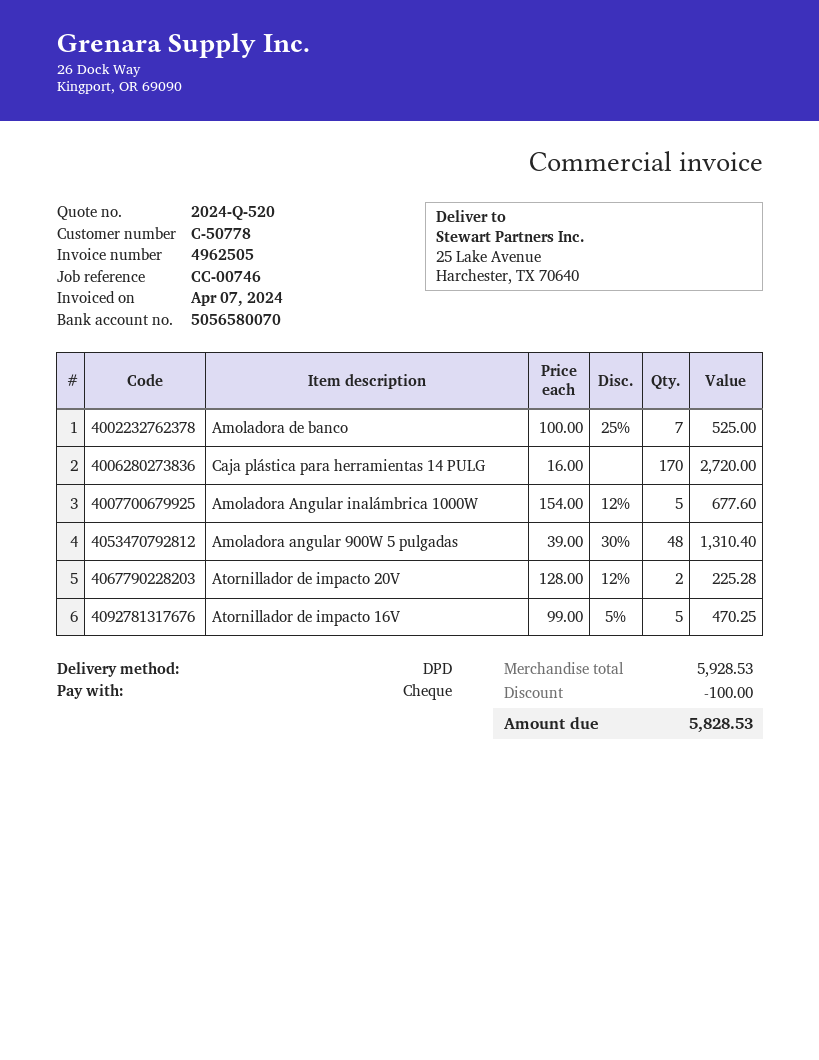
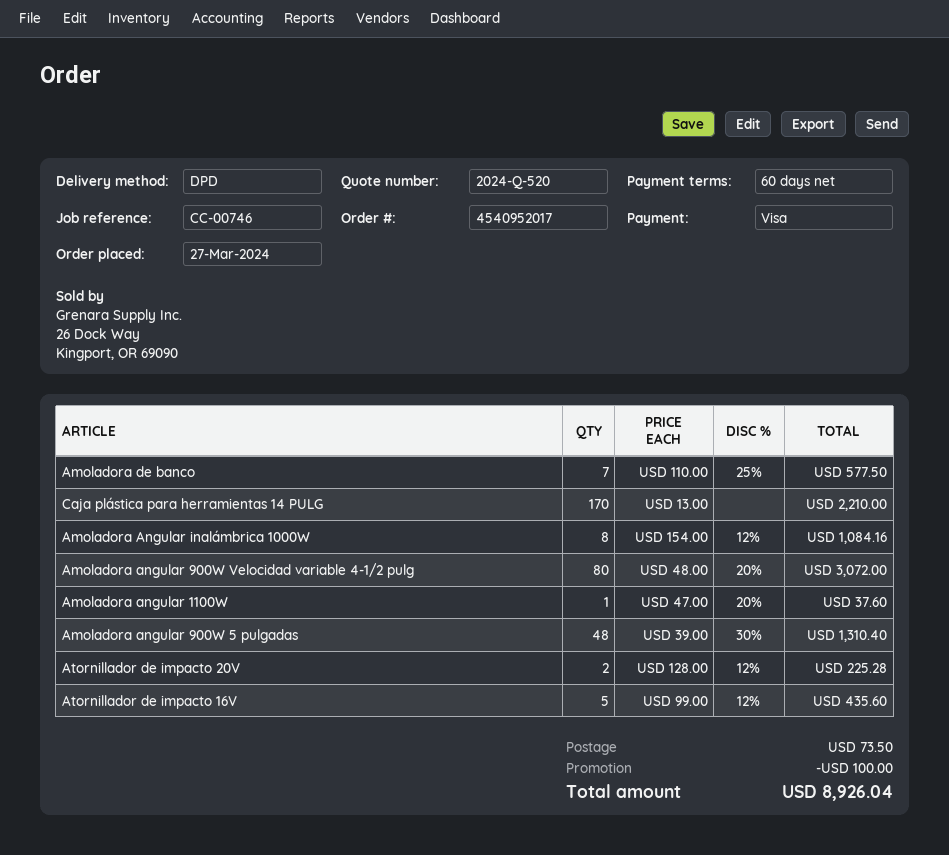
payment method: cheque -> Visa
Amoladora de banco: 7 x 100.00 - 25% = 525.00 -> 7 x 110.00 - 25% = 577.50
Caja plástica para herramientas 14 PULG: 170 x 16.00 = 2720.00 -> 170 x 13.00 = 2210.00
Amoladora Angular inalámbrica 1000W: 5 x 154.00 - 12% = 677.60 -> 8 x 154.00 - 12% = 1084.16
Atornillador de impacto 16V: 5 x 99.00 - 5% = 470.25 -> 5 x 99.00 - 12% = 435.60
Amoladora angular 900W Velocidad variable 4-1/2 pulg: none -> 80 x 48.00 - 20% = 3072.00
Amoladora angular 1100W: none -> 1 x 47.00 - 20% = 37.60
shipping: none -> 73.50
total: 5828.53 -> 8926.04

